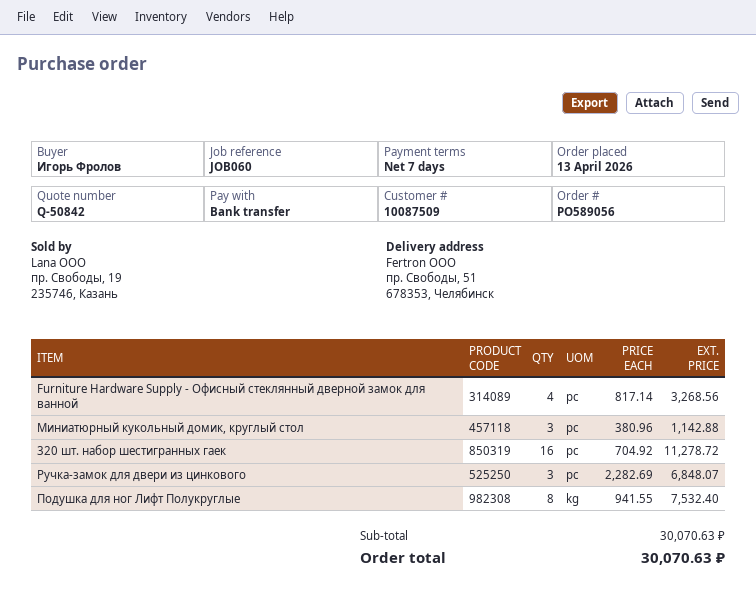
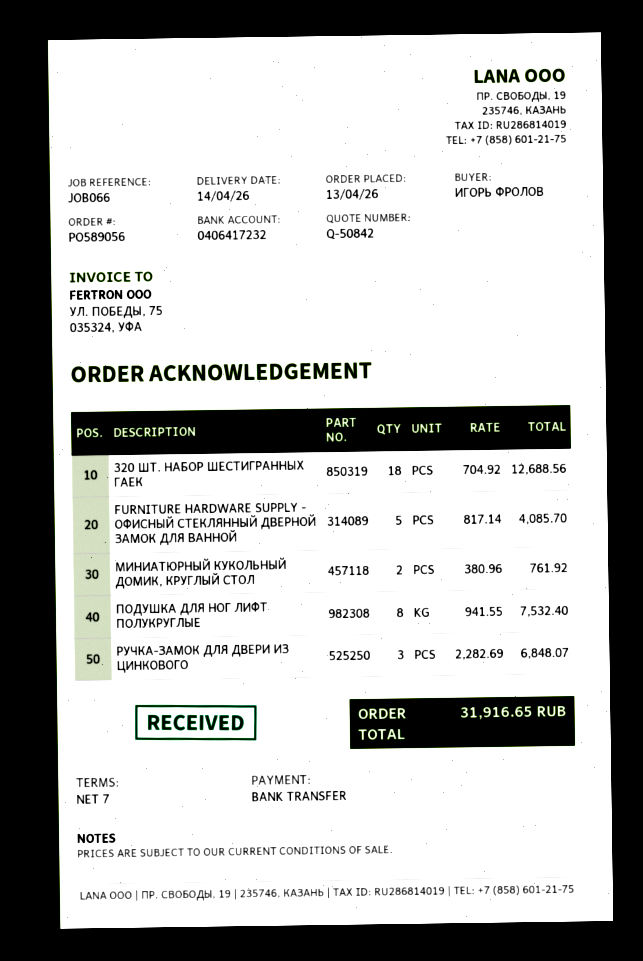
reference: JOB060 -> JOB066
Furniture Hardware Supply - Офисный стеклянный дверной замок для ванной: 4 x 817.14 = 3268.56 -> 5 x 817.14 = 4085.70
Миниатюрный кукольный домик, круглый стол: 3 x 380.96 = 1142.88 -> 2 x 380.96 = 761.92
320 шт. набор шестигранных гаек: 16 x 704.92 = 11278.72 -> 18 x 704.92 = 12688.56
total: 30070.63 -> 31916.65

